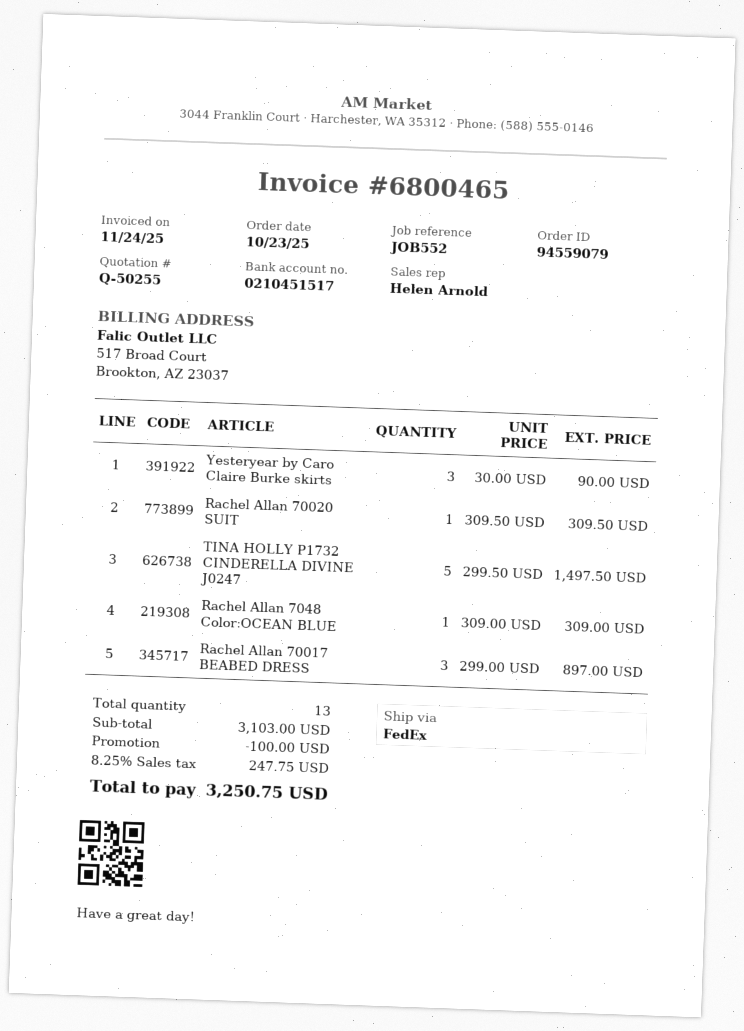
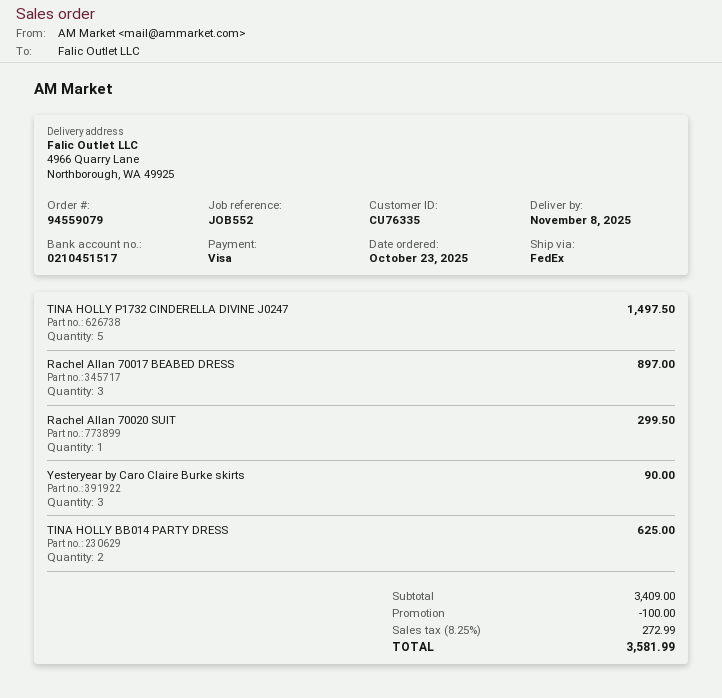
Rachel Allan 70020 SUIT: 1 for 309.50 -> 1 for 299.50
Rachel Allan 7048 Color:OCEAN BLUE: 1 for 309.00 -> none
TINA HOLLY BB014 PARTY DRESS: none -> 2 for 625.00
subtotal: 3103.00 -> 3409.00
tax: 8.25% = 247.75 -> 8.25% = 272.99
total: 3250.75 -> 3581.99

